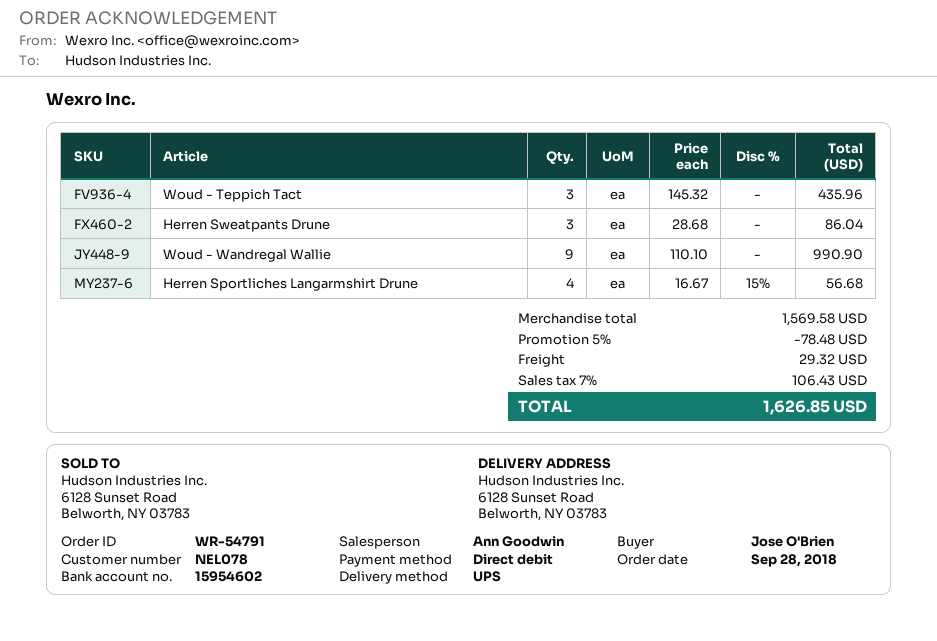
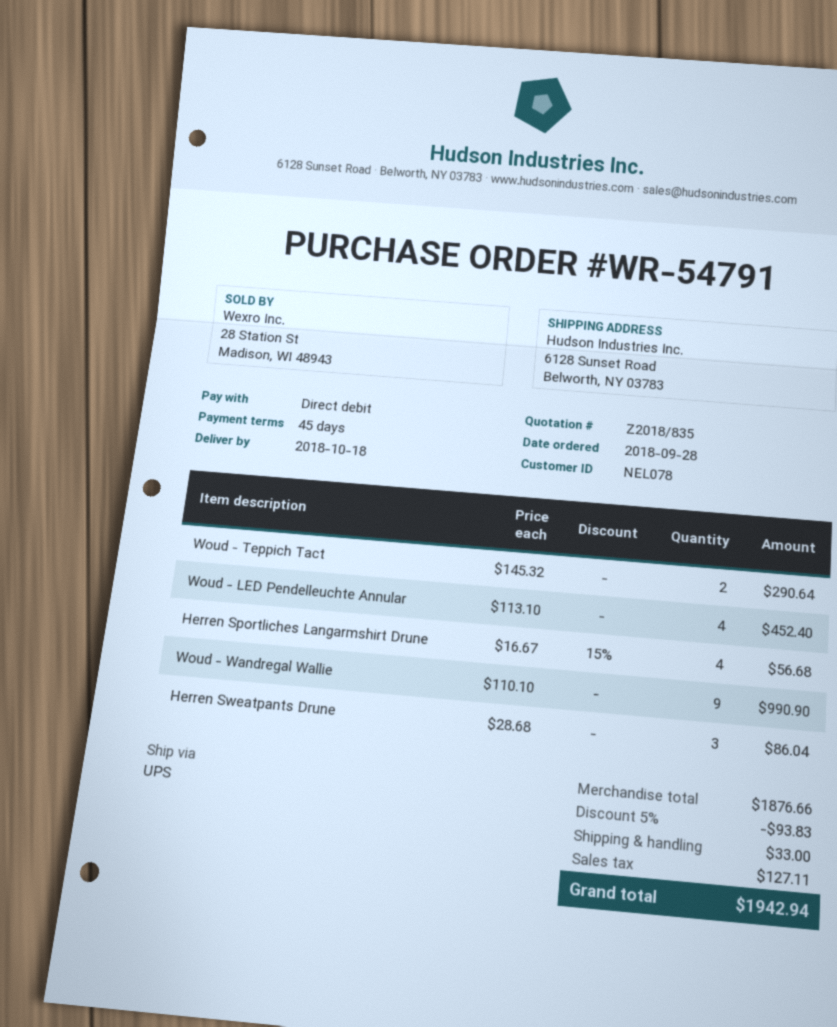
Woud - Teppich Tact: 3 x 145.32 = 435.96 -> 2 x 145.32 = 290.64
Woud - LED Pendelleuchte Annular: none -> 4 x 113.10 = 452.40
subtotal: 1569.58 -> 1876.66
discount: 5% = 78.48 -> 5% = 93.83
shipping: 29.32 -> 33.00
tax: 106.43 -> 127.11
total: 1626.85 -> 1942.94

